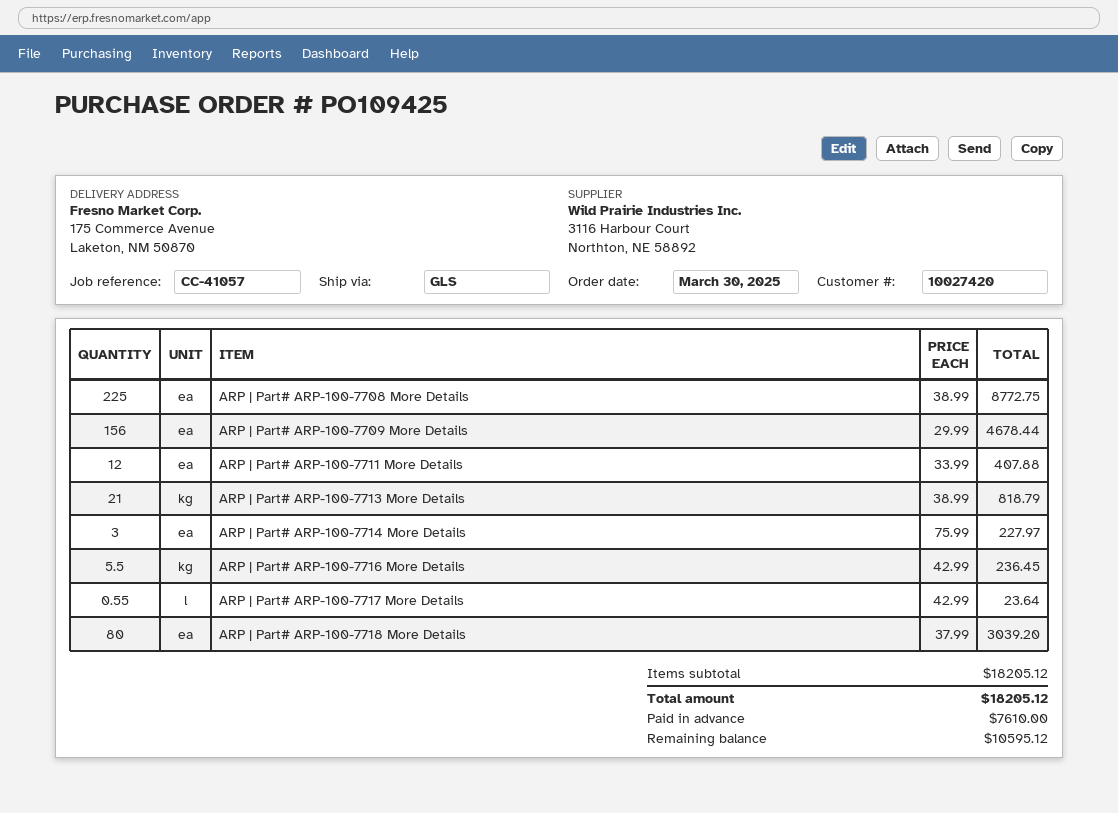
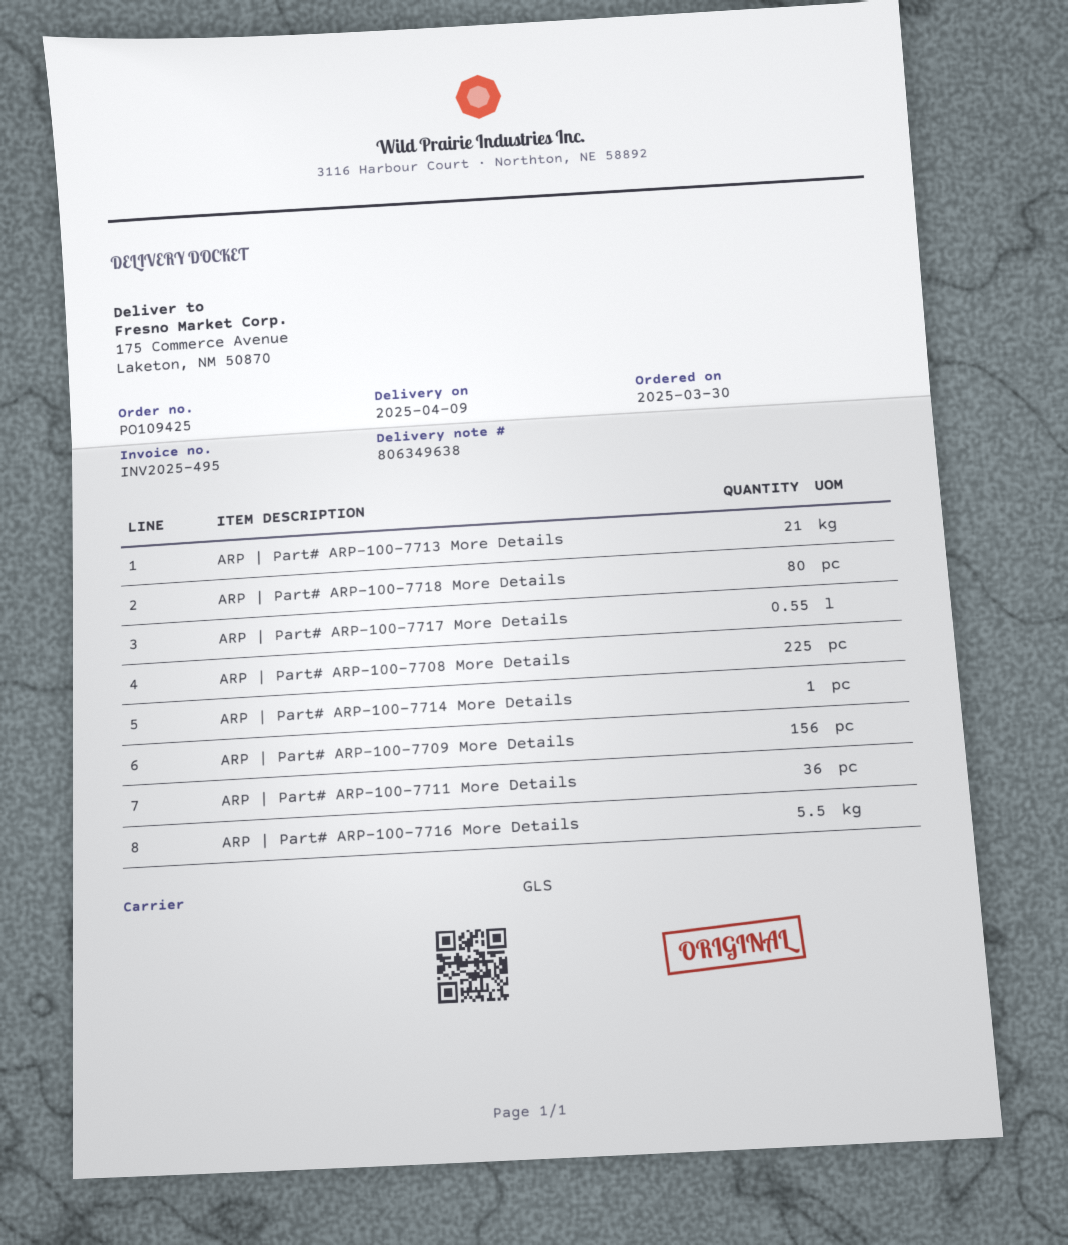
ARP | Part# ARP-100-7711 More Details: 12 -> 36
ARP | Part# ARP-100-7714 More Details: 3 -> 1

